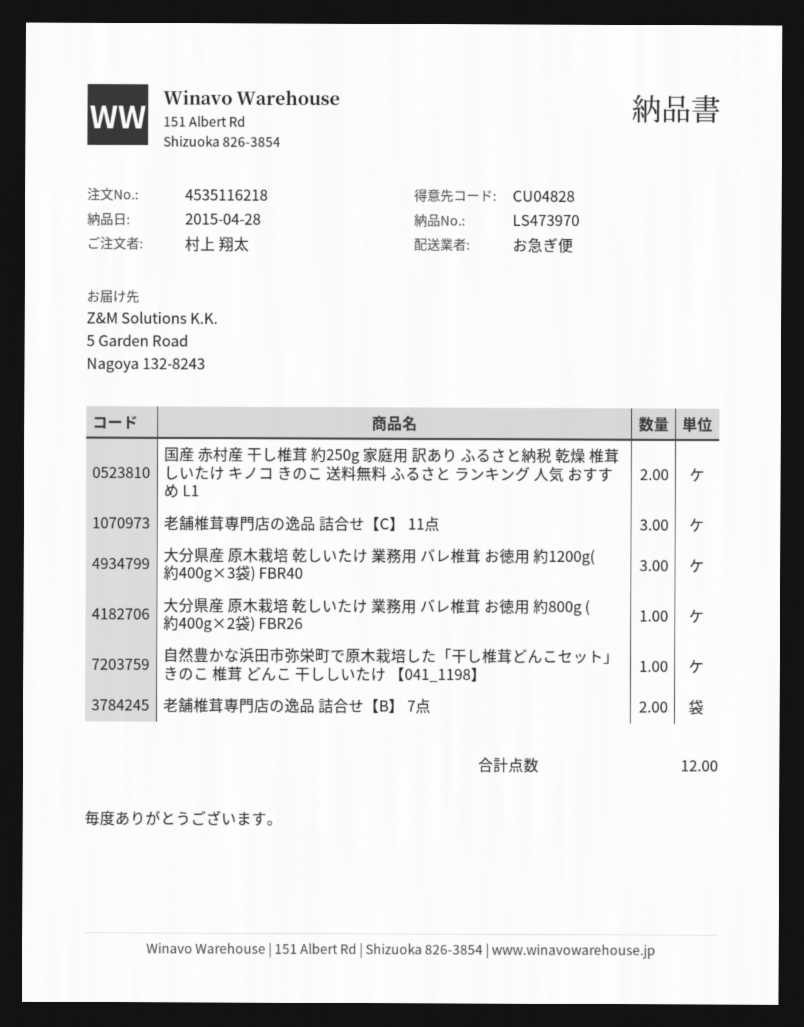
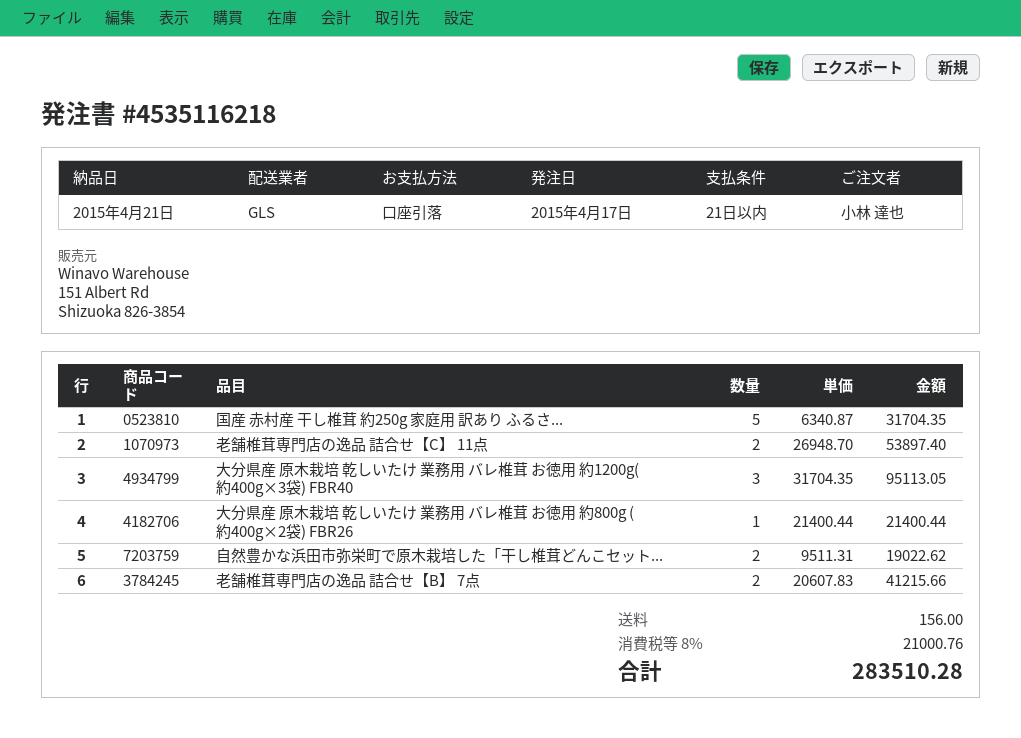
delivery date: 2015-04-28 -> 2015-04-21
ordered by: 村上 翔太 -> 小林 達也
shipping method: express -> GLS
国産 赤村産 干し椎茸 約250g 家庭用 訳あり ふるさと納税 乾燥 椎茸 しいたけ キノコ きのこ 送料無料 ふるさと ランキング 人気 おすすめ L1: 2 -> 5
老舗椎茸専門店の逸品 詰合せ【C】 11点: 3 -> 2
自然豊かな浜田市弥栄町で原木栽培した「干し椎茸どんこセット」 きのこ 椎茸 どんこ 干ししいたけ 【041_1198】: 1 -> 2

